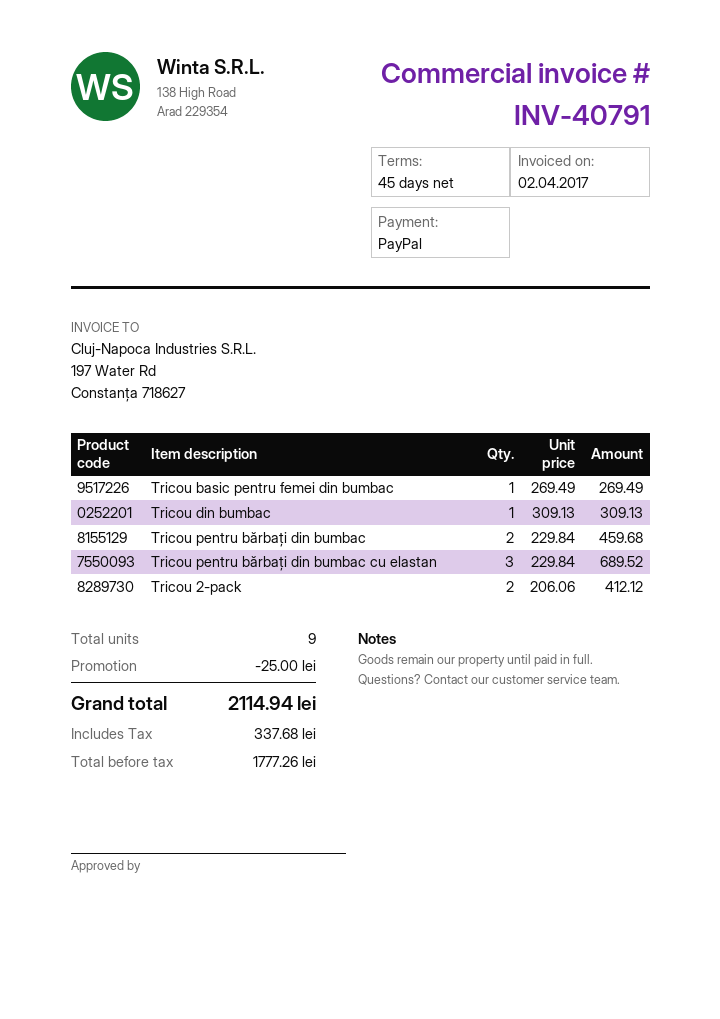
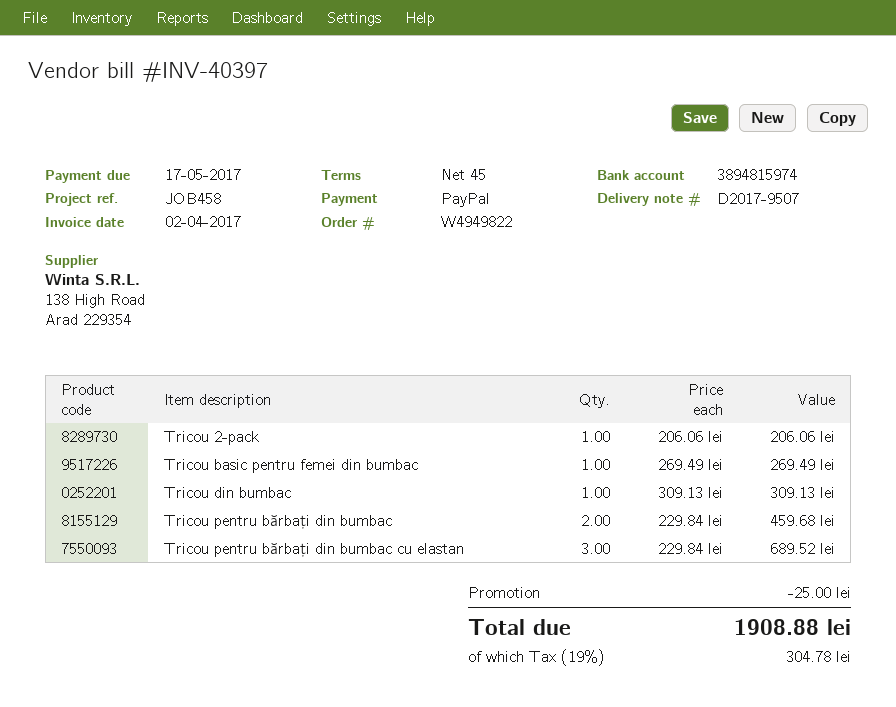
invoice number: INV-40791 -> INV-40397
Tricou 2-pack: 2 x 206.06 = 412.12 -> 1 x 206.06 = 206.06
tax: 337.68 -> 304.78
total: 2114.94 -> 1908.88

